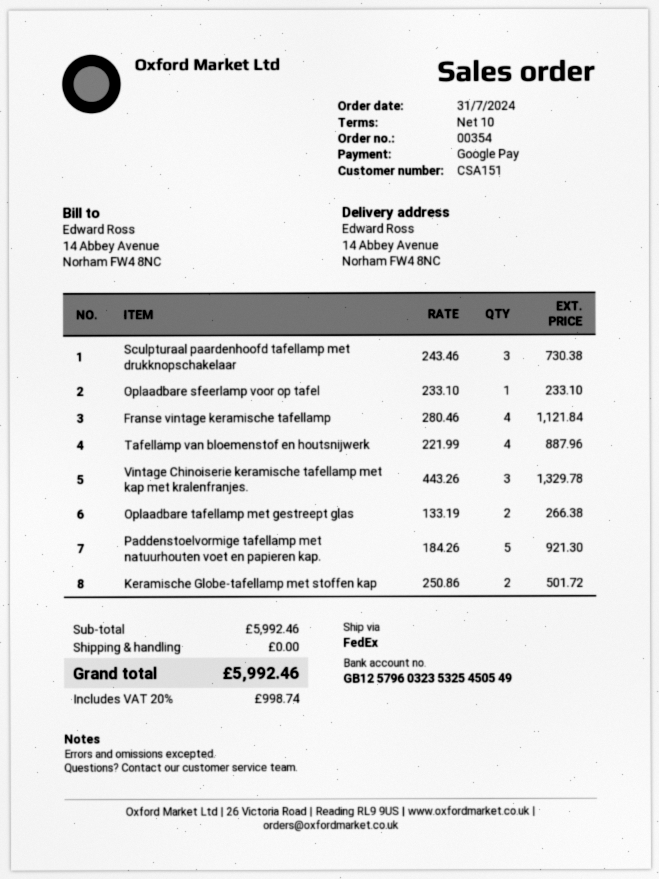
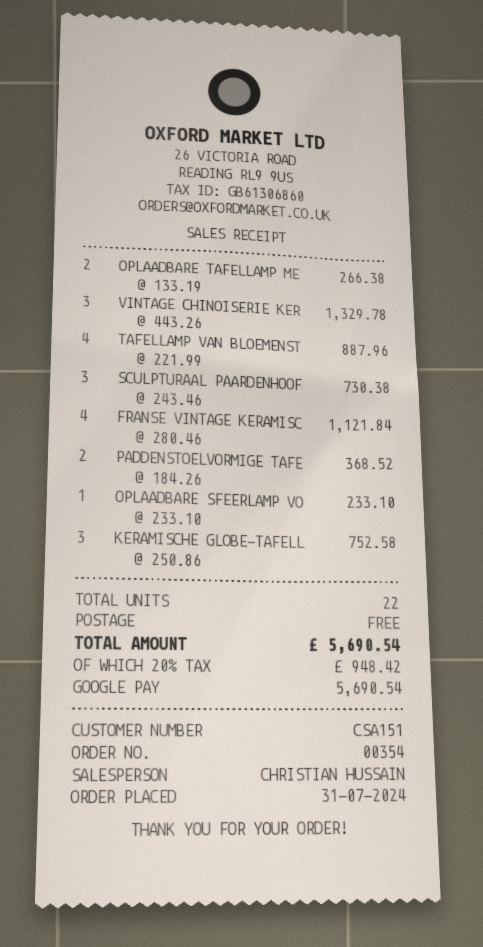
Paddenstoelvormige tafellamp met natuurhouten voet en papieren kap.: 5 x 184.26 = 921.30 -> 2 x 184.26 = 368.52
Keramische Globe-tafellamp met stoffen kap: 2 x 250.86 = 501.72 -> 3 x 250.86 = 752.58
tax: 20% = 998.74 -> 20% = 948.42
total: 5992.46 -> 5690.54

